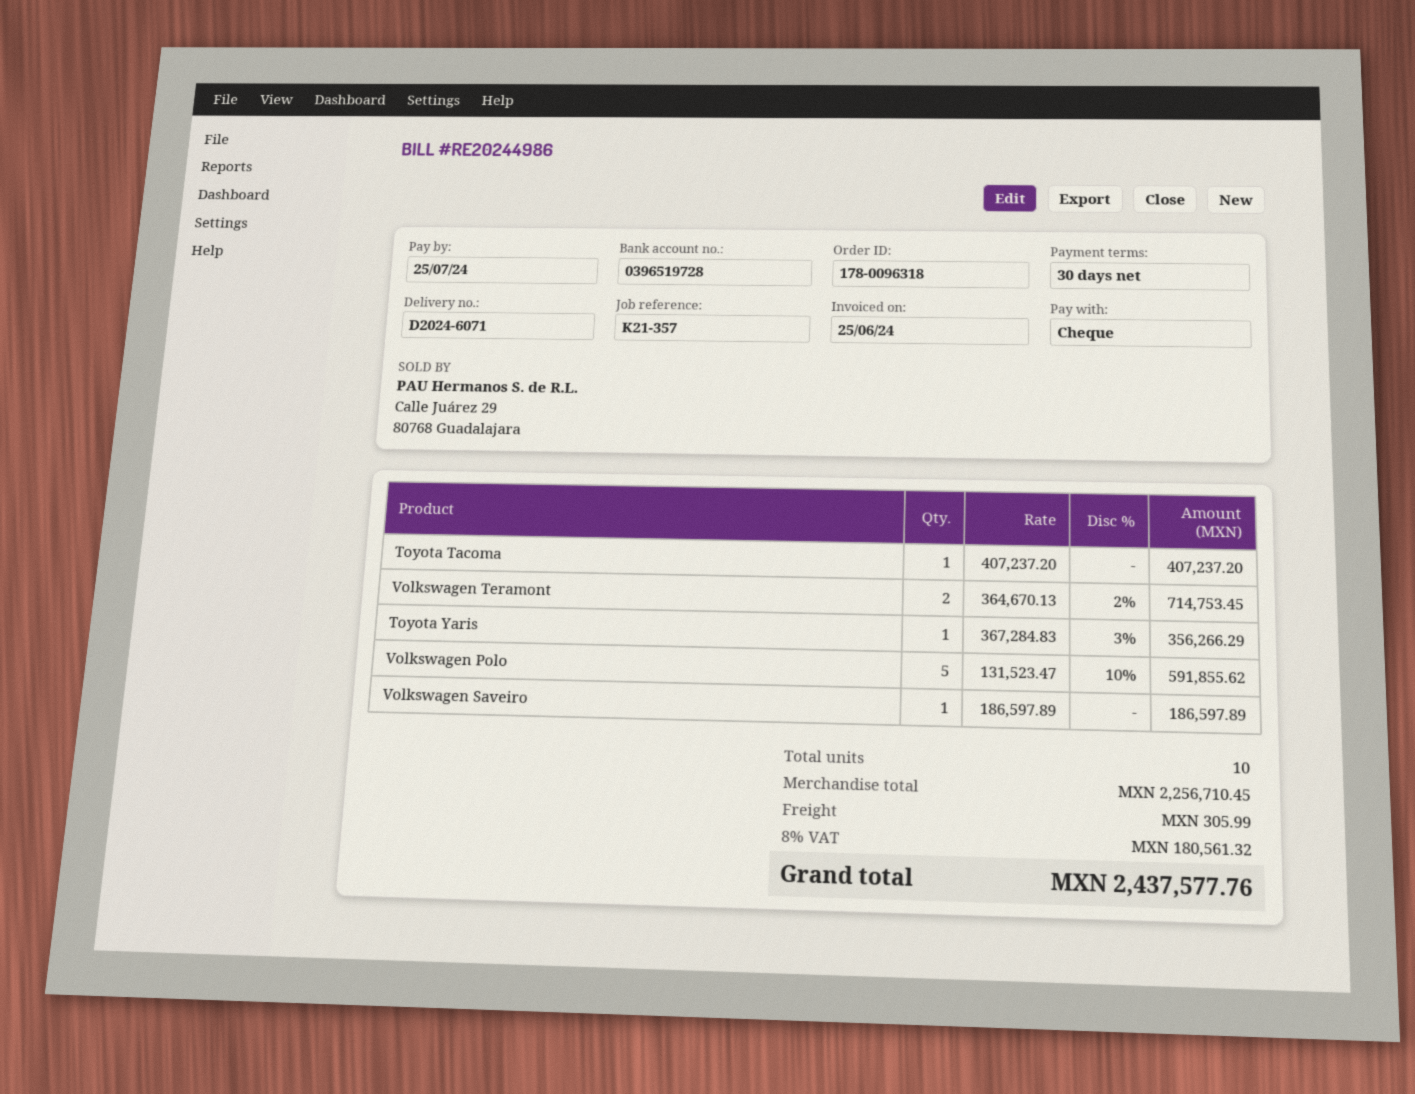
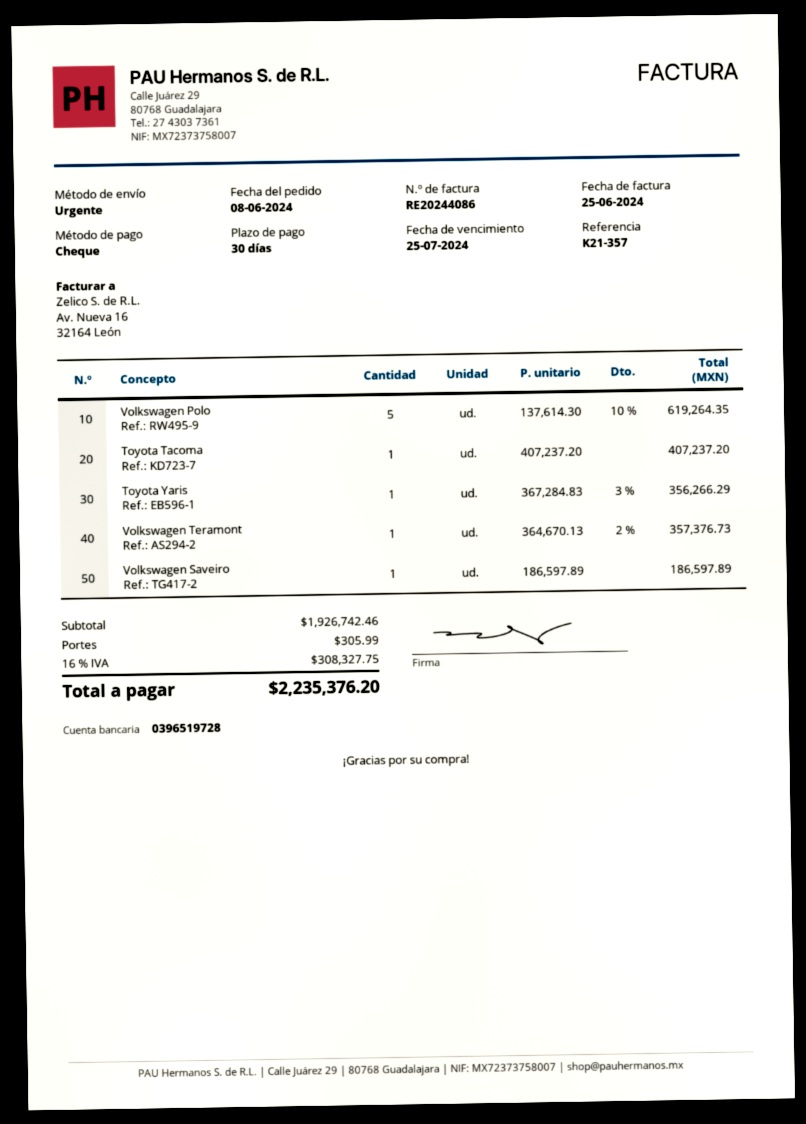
invoice number: RE20244986 -> RE20244086
Volkswagen Teramont: 2 x 364670.13 - 2% = 714753.45 -> 1 x 364670.13 - 2% = 357376.73
Volkswagen Polo: 5 x 131523.47 - 10% = 591855.62 -> 5 x 137614.30 - 10% = 619264.35
subtotal: 2256710.45 -> 1926742.46
tax: 8% = 180561.32 -> 16% = 308327.75
total: 2437577.76 -> 2235376.20

